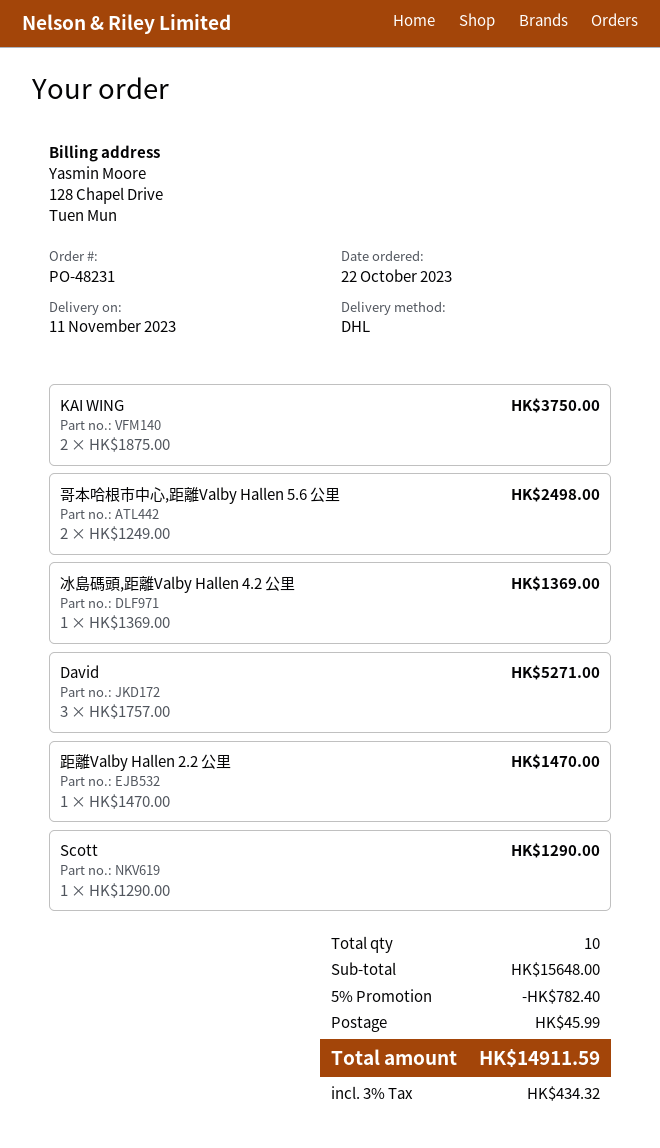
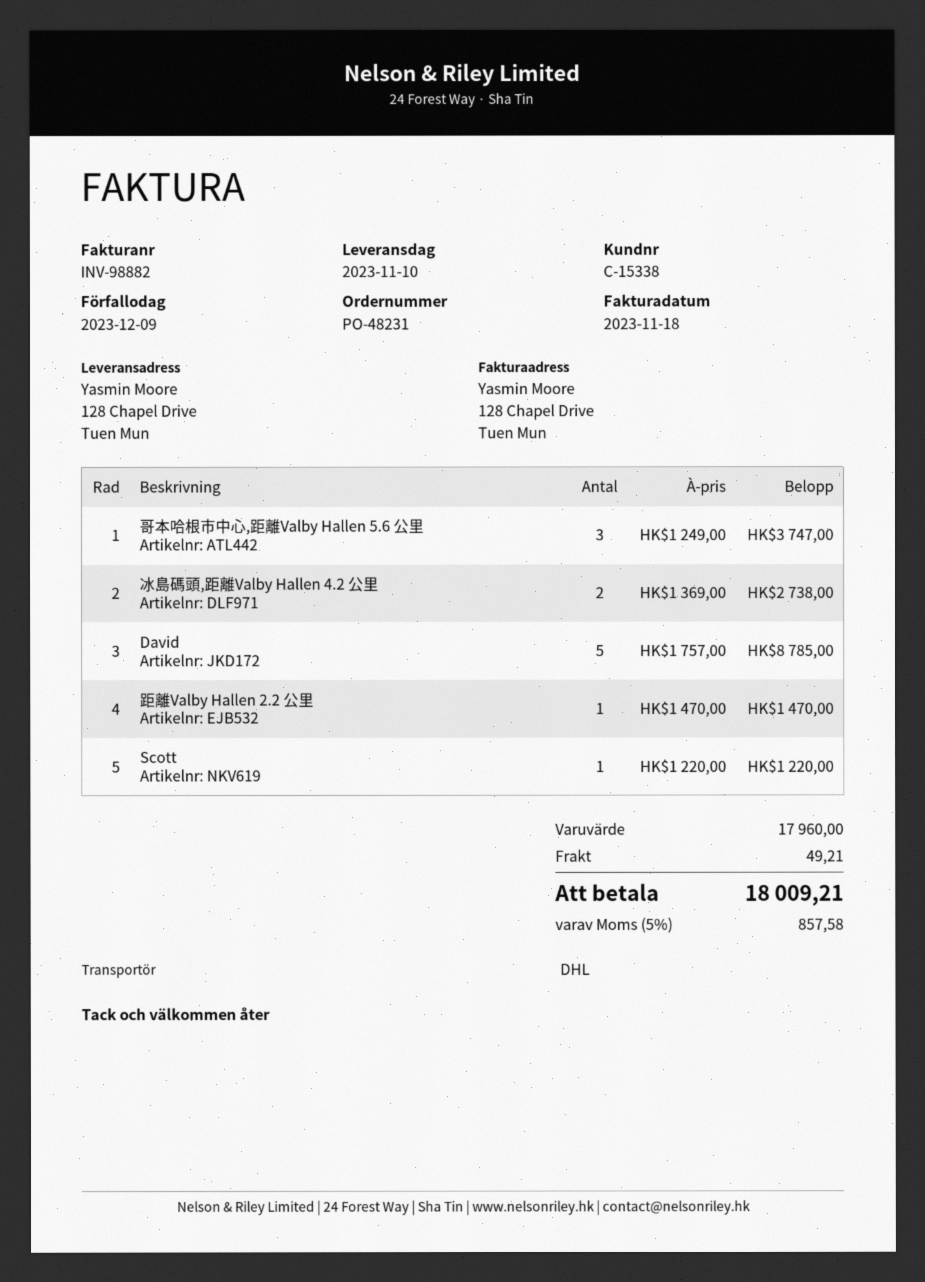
delivery date: 2023-11-11 -> 2023-11-10
KAI WING: 2 x 1875.00 = 3750.00 -> none
哥本哈根市中心,距離Valby Hallen 5.6 公里: 2 x 1249.00 = 2498.00 -> 3 x 1249.00 = 3747.00
冰島碼頭,距離Valby Hallen 4.2 公里: 1 x 1369.00 = 1369.00 -> 2 x 1369.00 = 2738.00
David: 3 x 1757.00 = 5271.00 -> 5 x 1757.00 = 8785.00
Scott: 1 x 1290.00 = 1290.00 -> 1 x 1220.00 = 1220.00
subtotal: 15648.00 -> 17960.00
discount: 5% = 782.40 -> none
shipping: 45.99 -> 49.21
tax: 3% = 434.32 -> 5% = 857.58
total: 14911.59 -> 18009.21

